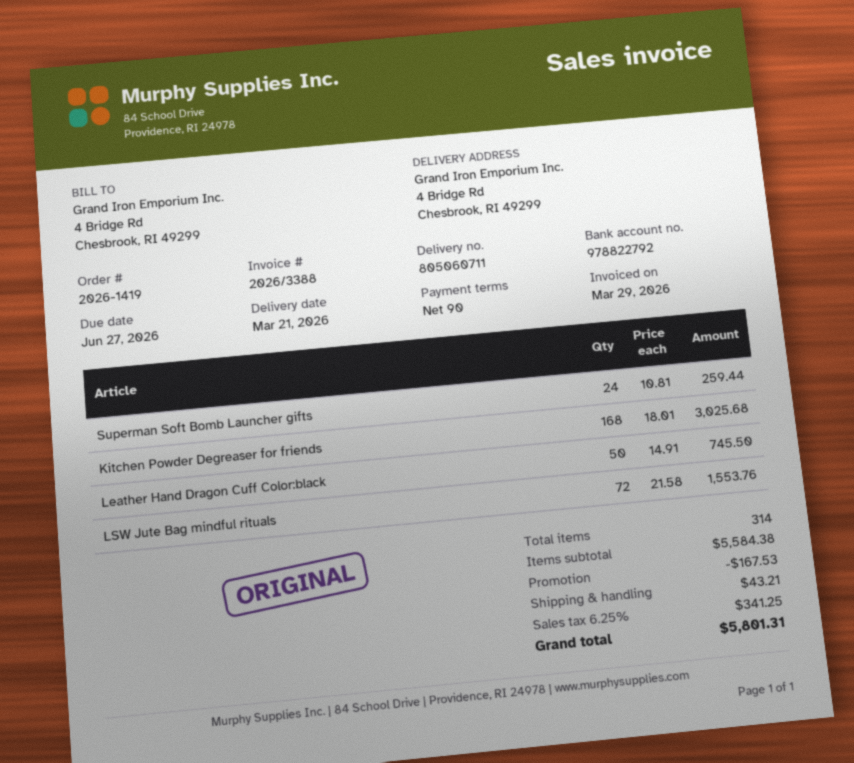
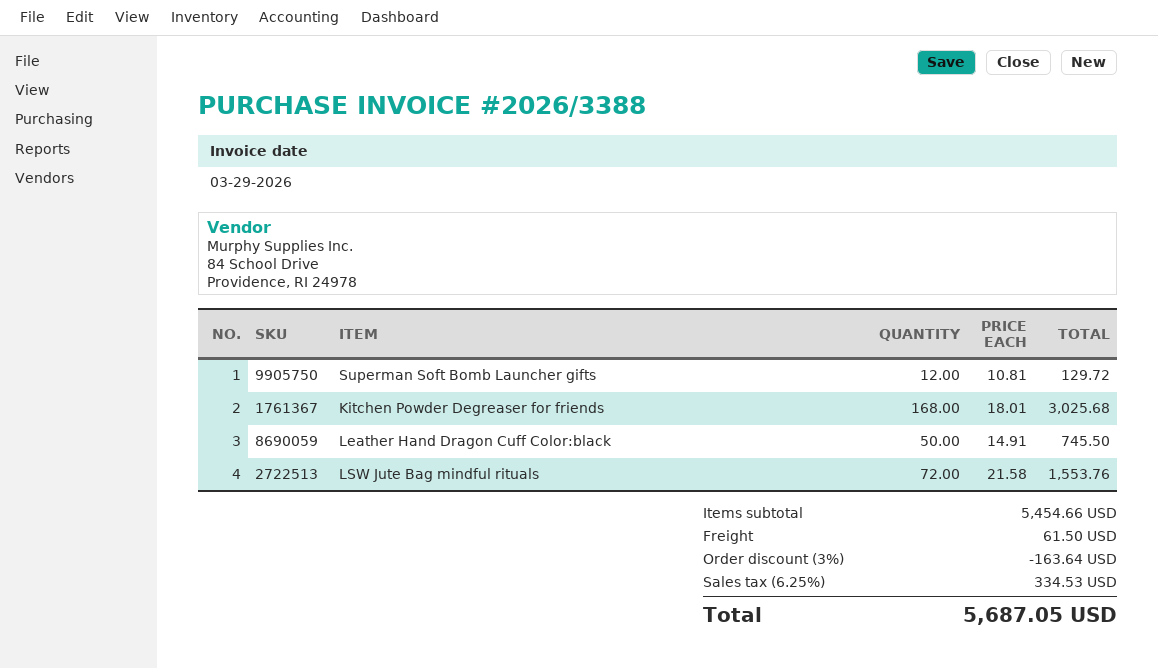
Superman Soft Bomb Launcher gifts: 24 x 10.81 = 259.44 -> 12 x 10.81 = 129.72
subtotal: 5584.38 -> 5454.66
discount: 167.53 -> 163.64
shipping: 43.21 -> 61.50
tax: 6.25% = 341.25 -> 6.25% = 334.53
total: 5801.31 -> 5687.05

